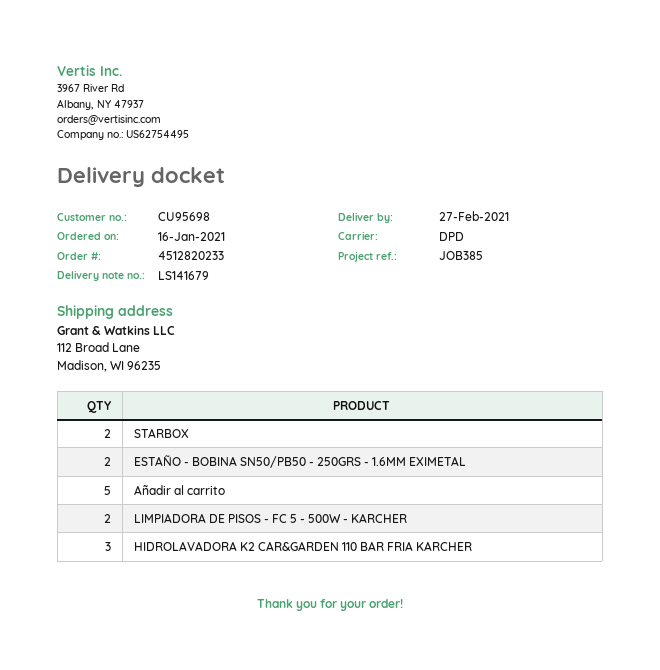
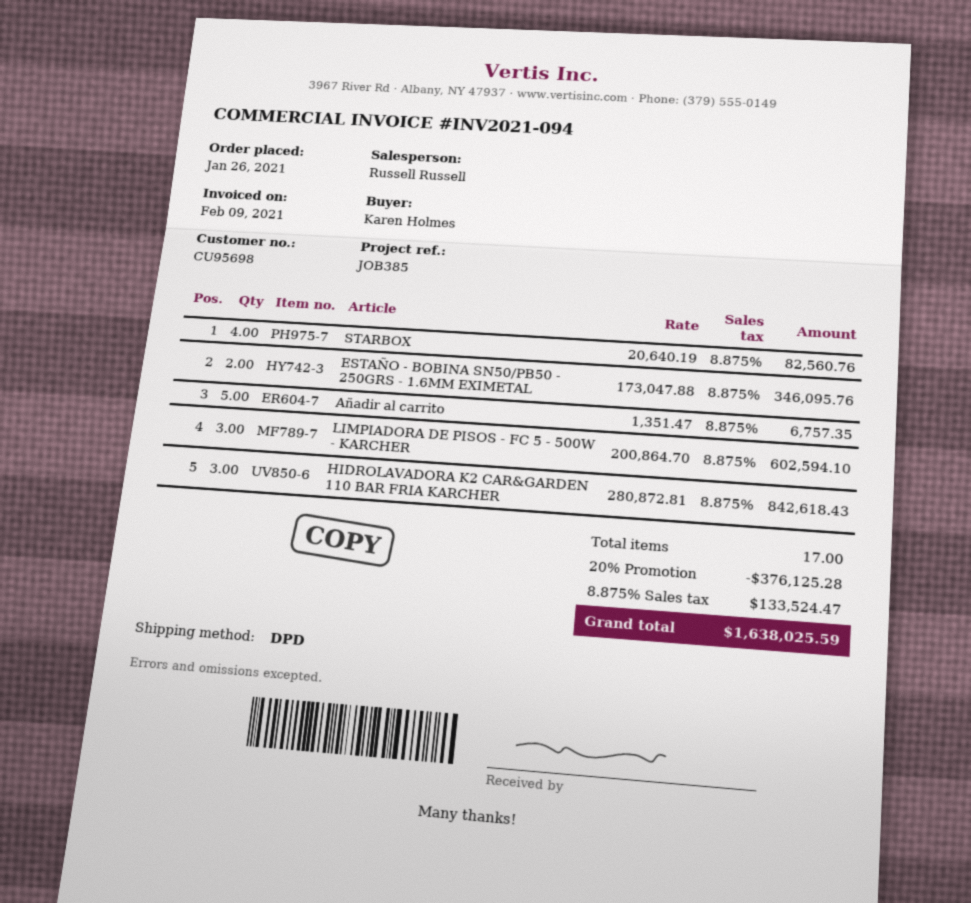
order date: 2021-01-16 -> 2021-01-26
STARBOX: 2 -> 4
LIMPIADORA DE PISOS - FC 5 - 500W - KARCHER: 2 -> 3

